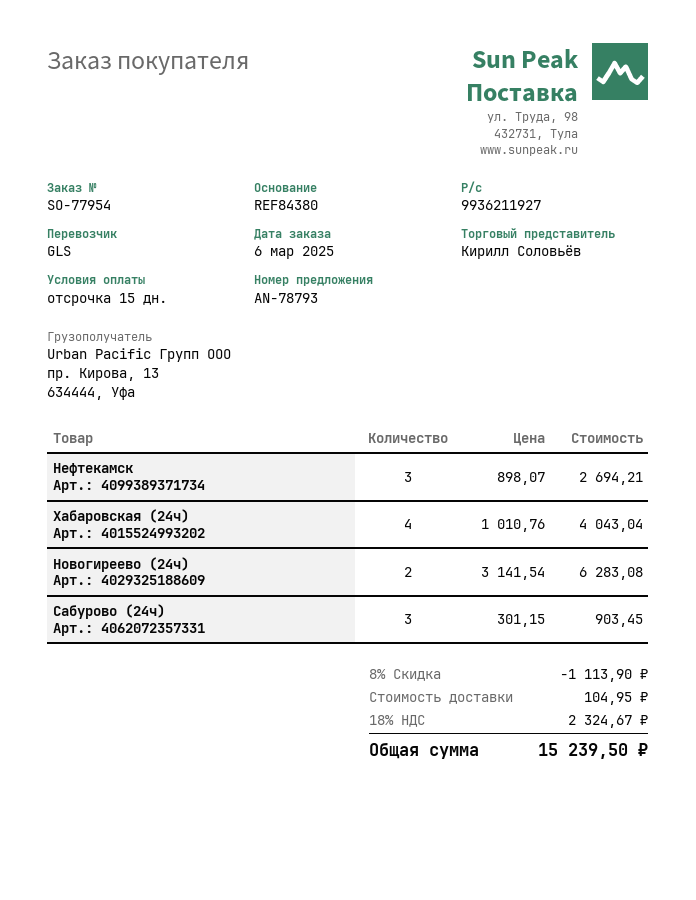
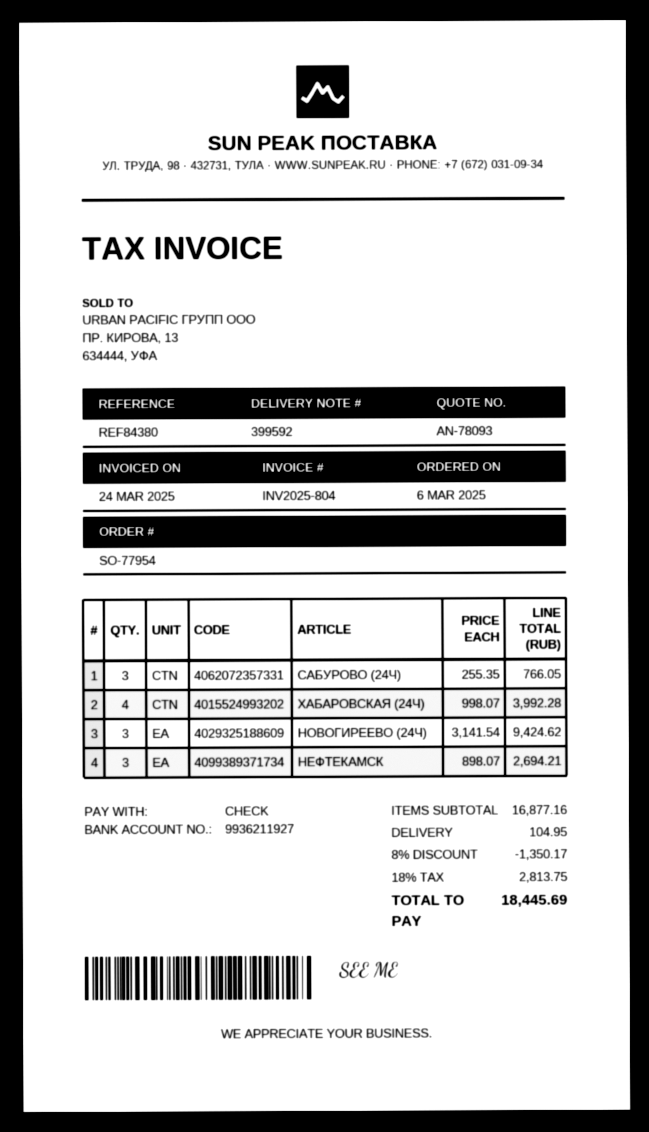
quote number: AN-78793 -> AN-78093
Хабаровская (24ч): 4 x 1010.76 = 4043.04 -> 4 x 998.07 = 3992.28
Новогиреево (24ч): 2 x 3141.54 = 6283.08 -> 3 x 3141.54 = 9424.62
Сабурово (24ч): 3 x 301.15 = 903.45 -> 3 x 255.35 = 766.05
discount: 8% = 1113.90 -> 8% = 1350.17
tax: 18% = 2324.67 -> 18% = 2813.75
total: 15239.50 -> 18445.69

